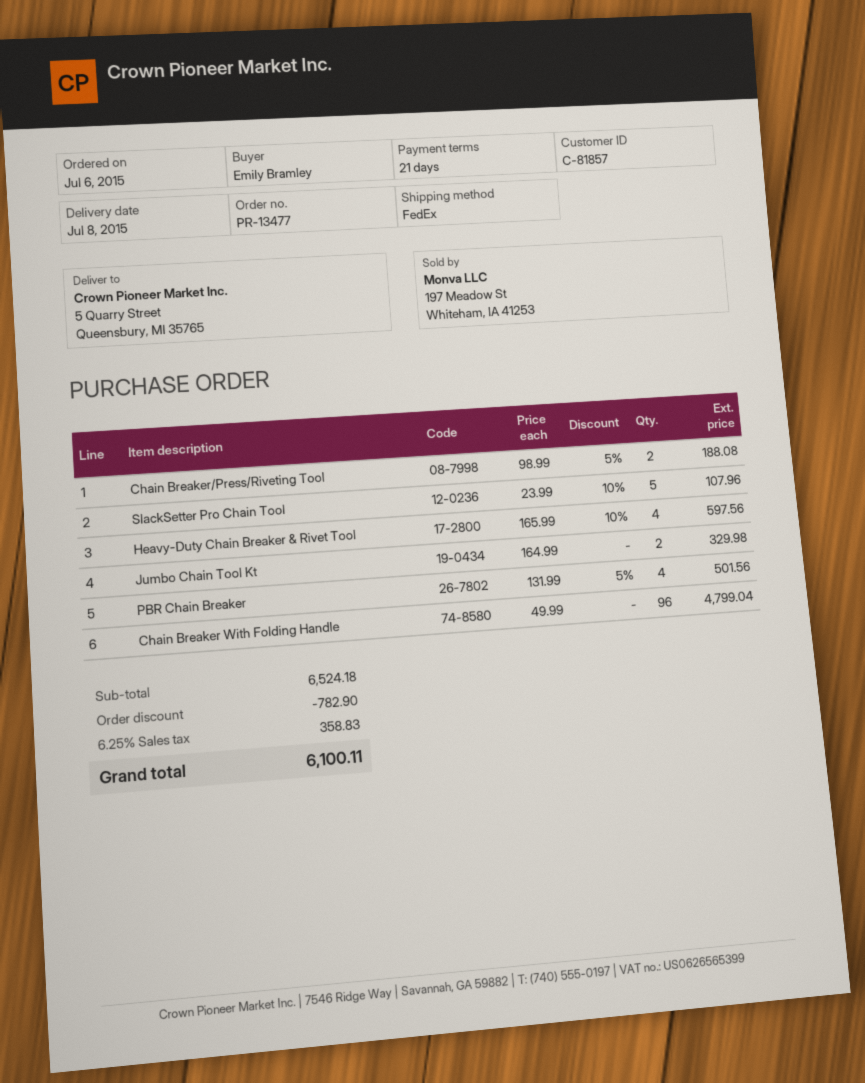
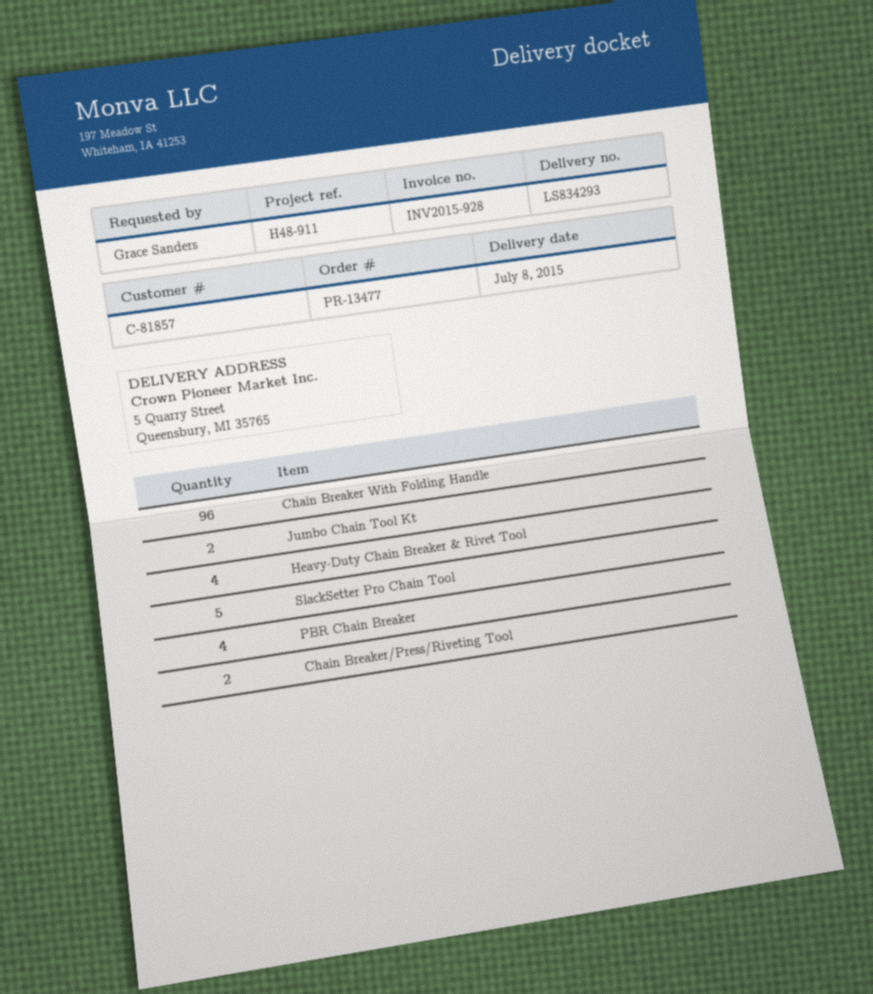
ordered by: Emily Bramley -> Grace Sanders

